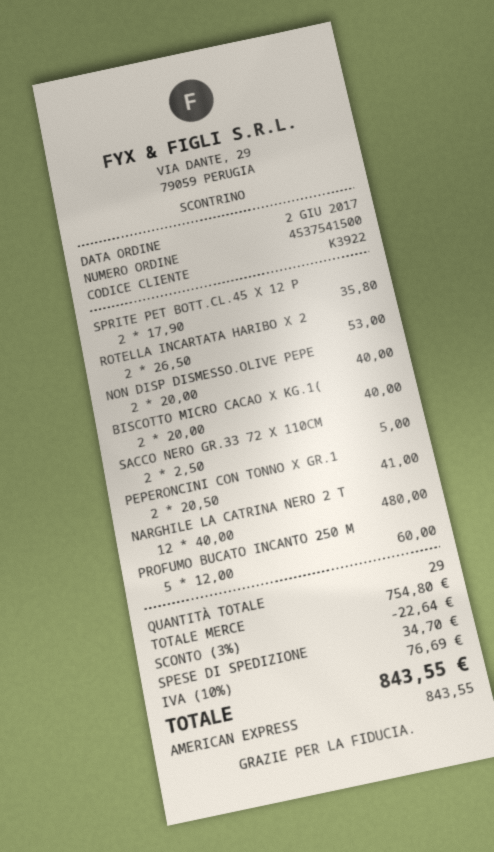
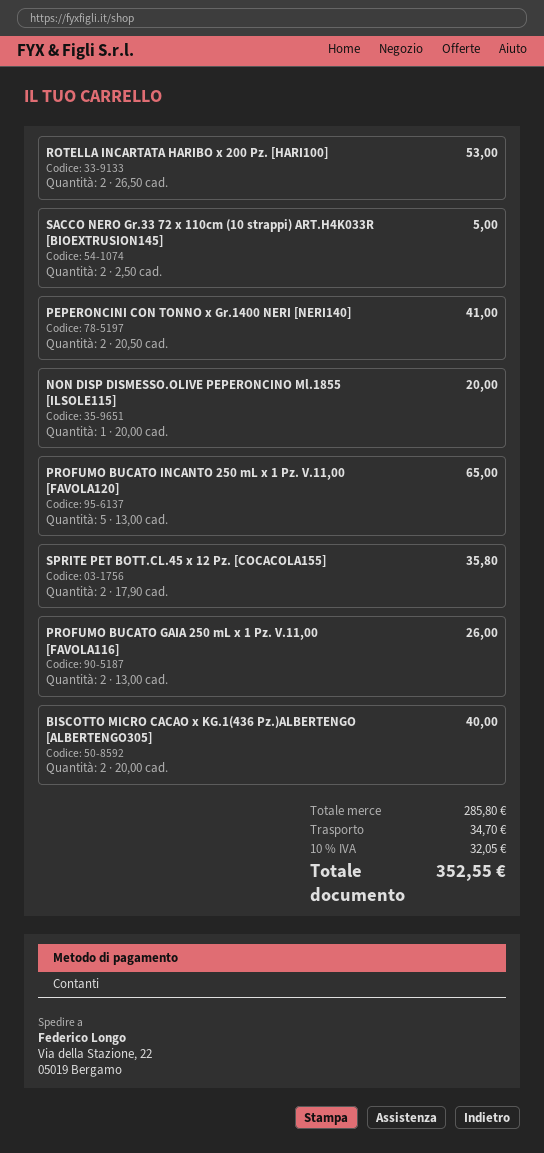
payment method: American Express -> cash
NON DISP DISMESSO.OLIVE PEPE: 2 x 20.00 = 40.00 -> 1 x 20.00 = 20.00
NARGHILE LA CATRINA NERO 2 T: 12 x 40.00 = 480.00 -> none
PROFUMO BUCATO INCANTO 250 M: 5 x 12.00 = 60.00 -> 5 x 13.00 = 65.00
PROFUMO BUCATO GAIA 250 mL x 1 Pz. V.11,00 [FAVOLA116]: none -> 2 x 13.00 = 26.00
subtotal: 754.80 -> 285.80
discount: 3% = 22.64 -> none
tax: 10% = 76.69 -> 10% = 32.05
total: 843.55 -> 352.55

